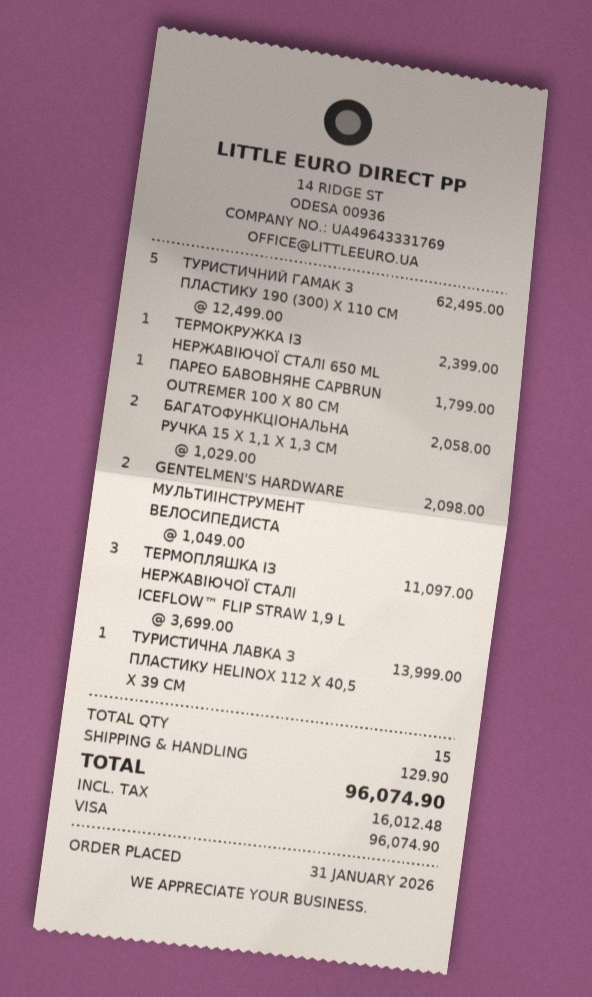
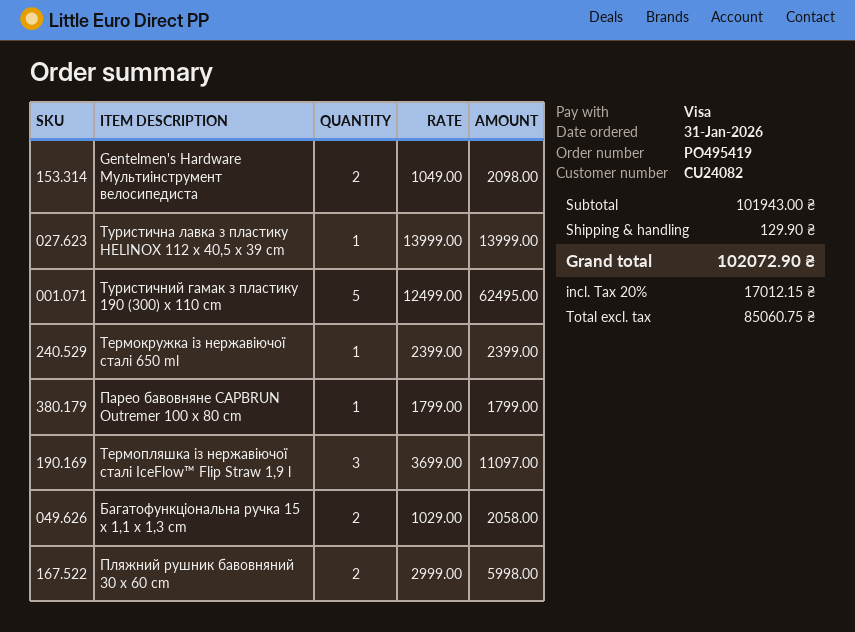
Пляжний рушник бавовняний 30 x 60 cm: none -> 2 x 2999.00 = 5998.00
tax: 16012.48 -> 17012.15
total: 96074.90 -> 102072.90

